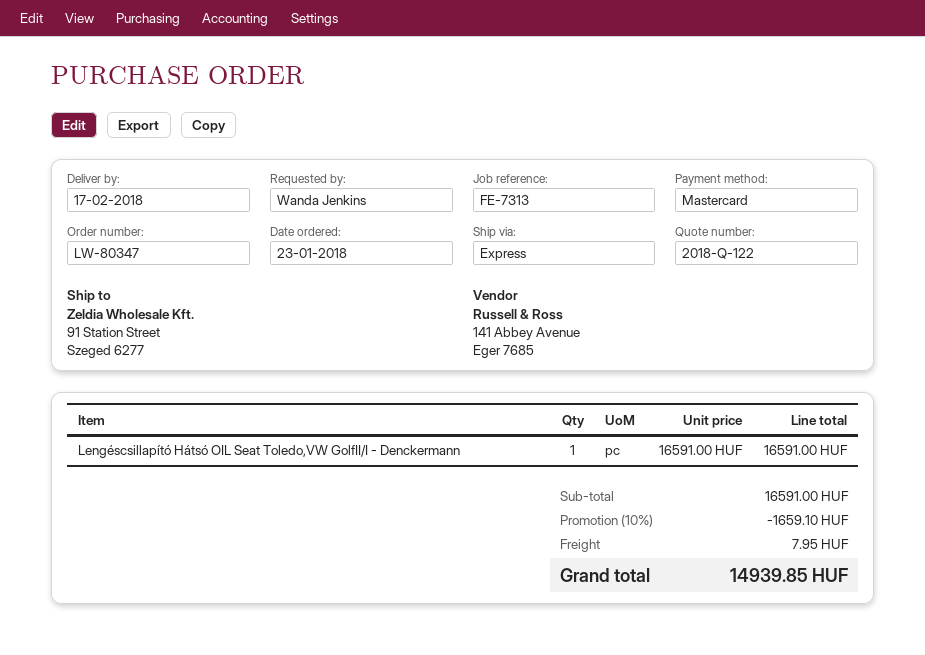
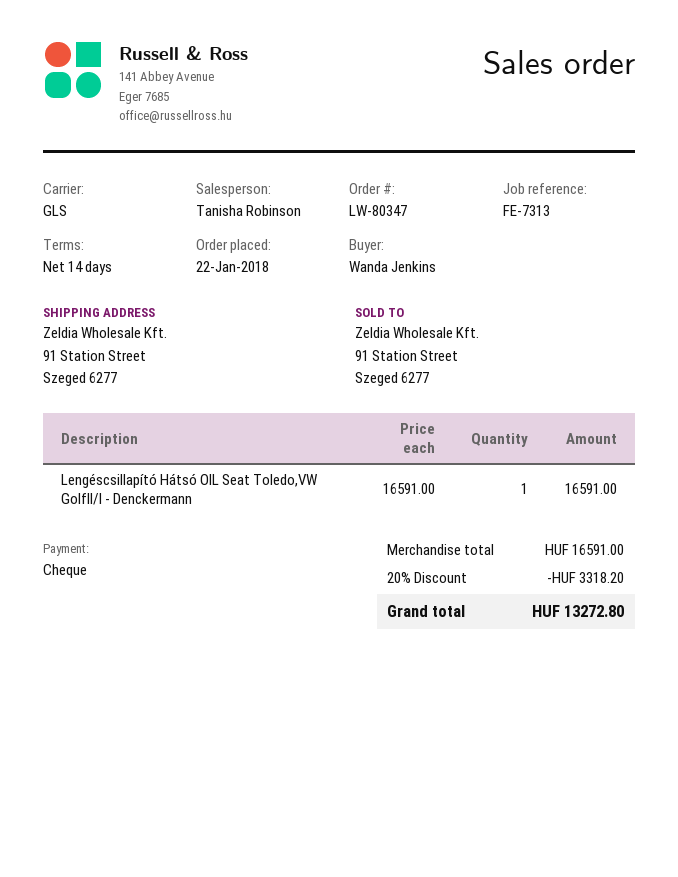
order date: 2018-01-23 -> 2018-01-22
payment method: Mastercard -> cheque
shipping method: express -> GLS
discount: 10% = 1659.10 -> 20% = 3318.20
shipping: 7.95 -> none
total: 14939.85 -> 13272.80

